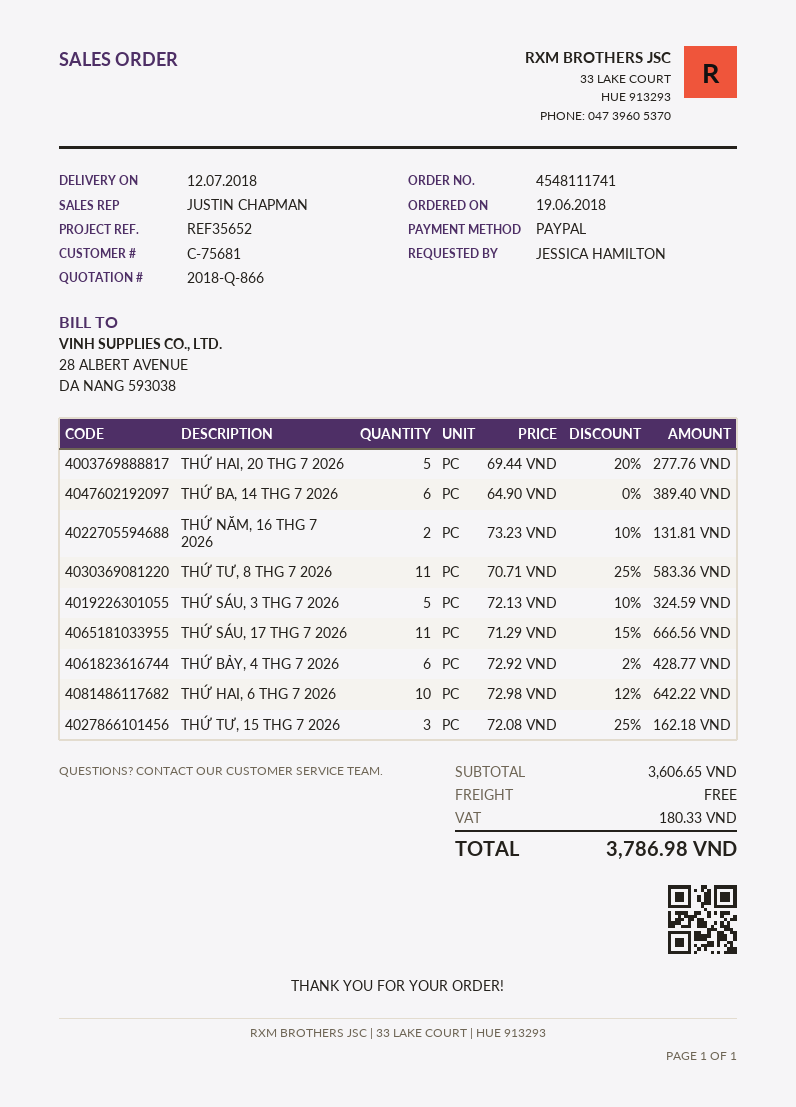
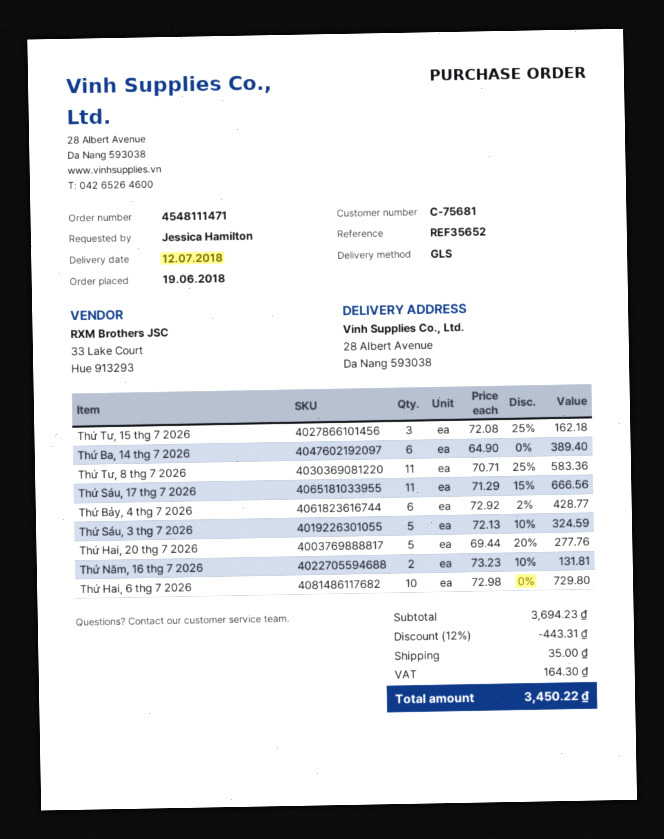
order number: 4548111741 -> 4548111471
THỨ HAI, 6 THG 7 2026: 10 x 72.98 - 12% = 642.22 -> 10 x 72.98 = 729.80
subtotal: 3606.65 -> 3694.23
discount: none -> 12% = 443.31
shipping: 0.00 -> 35.00
tax: 180.33 -> 164.30
total: 3786.98 -> 3450.22

